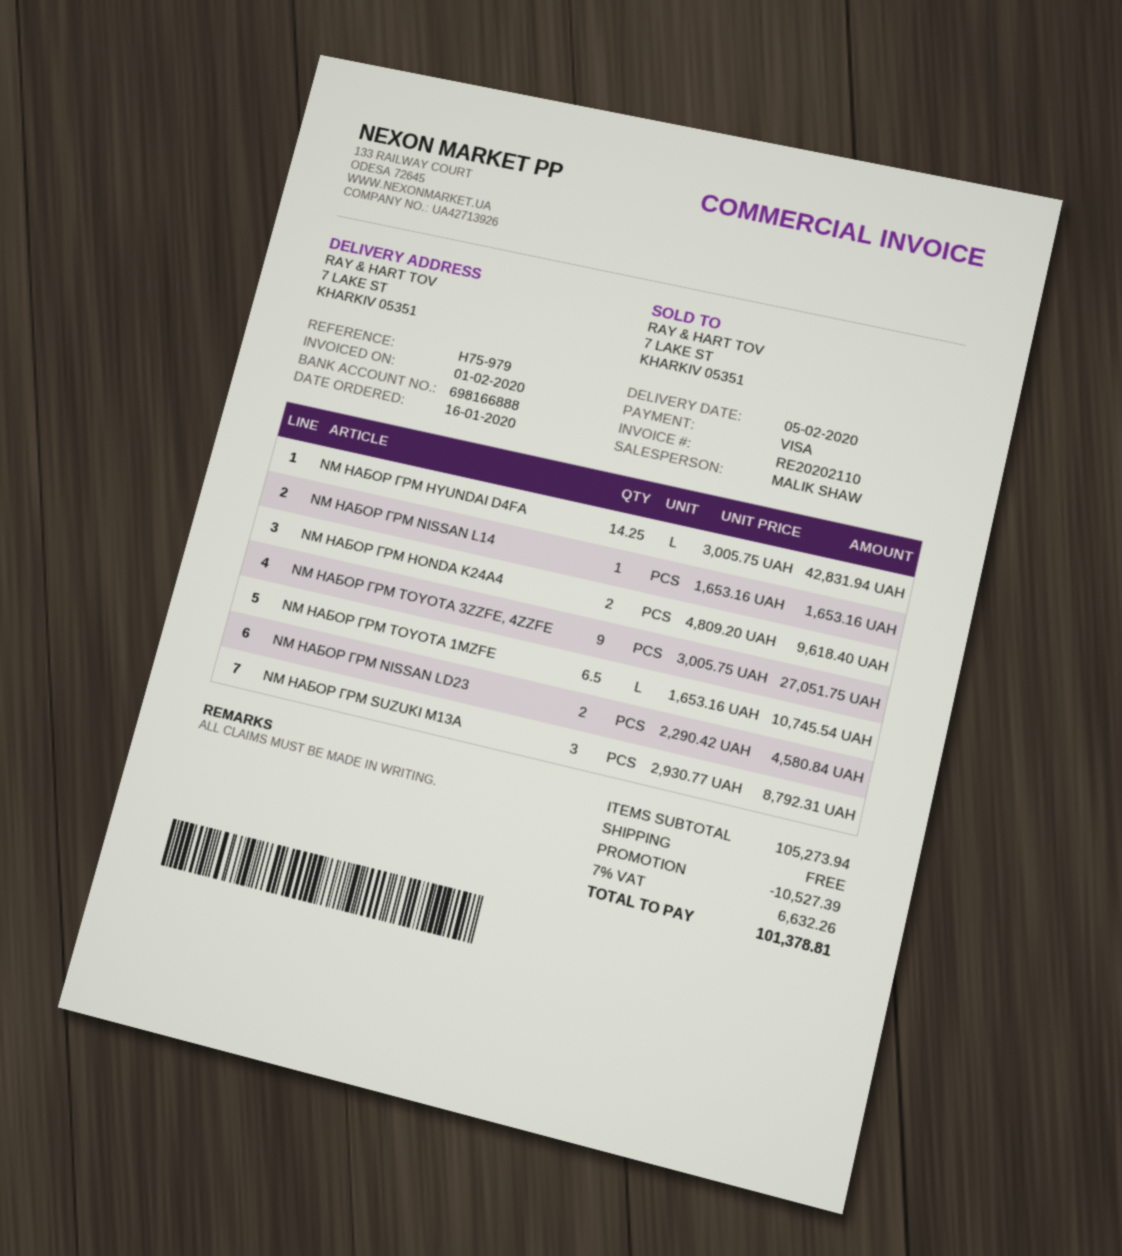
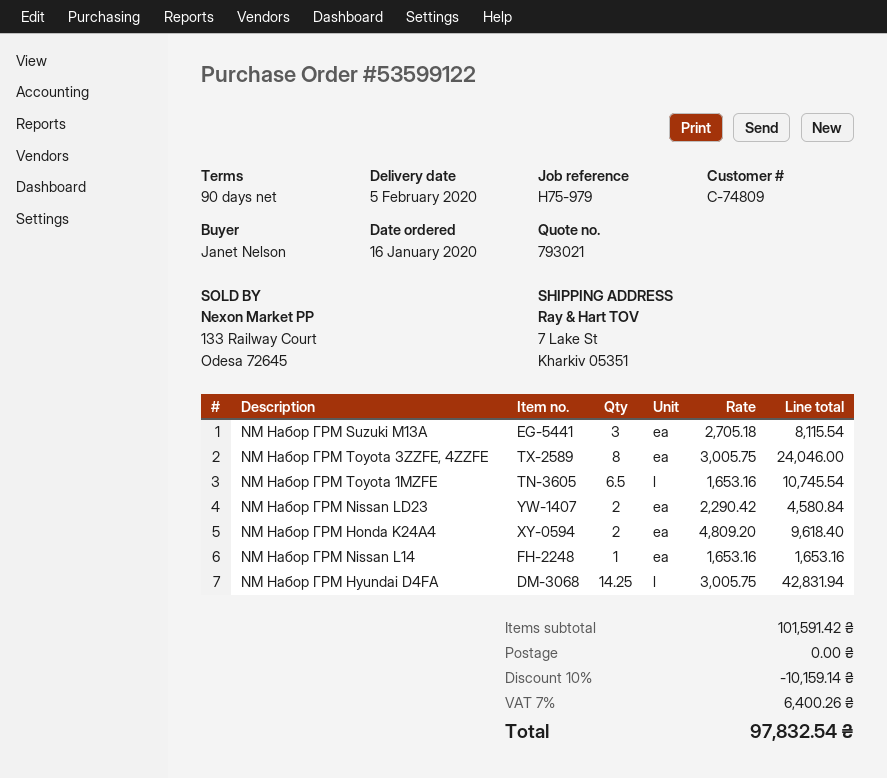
NM НАБОР ГРМ TOYOTA 3ZZFE, 4ZZFE: 9 x 3005.75 = 27051.75 -> 8 x 3005.75 = 24046.00
NM НАБОР ГРМ SUZUKI M13A: 3 x 2930.77 = 8792.31 -> 3 x 2705.18 = 8115.54
subtotal: 105273.94 -> 101591.42
discount: 10527.39 -> 10159.14
tax: 7% = 6632.26 -> 7% = 6400.26
total: 101378.81 -> 97832.54

